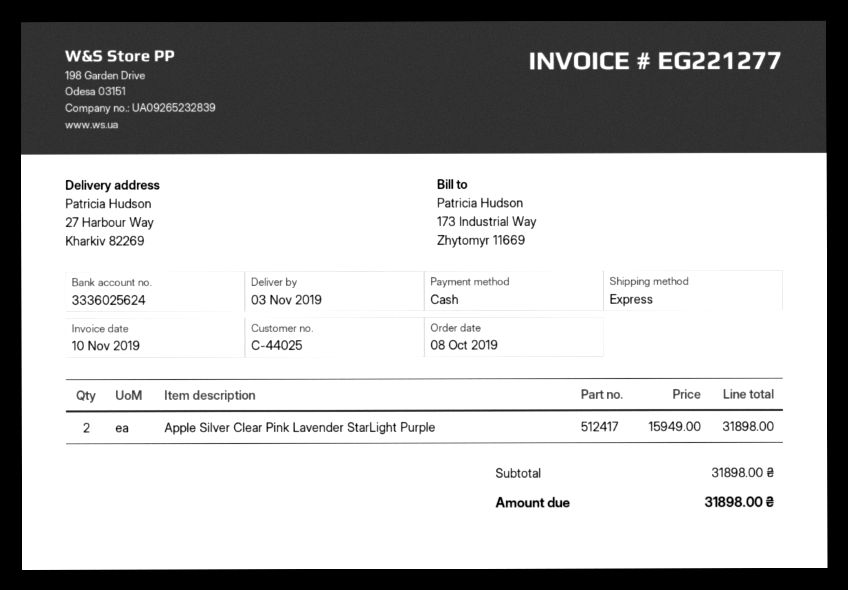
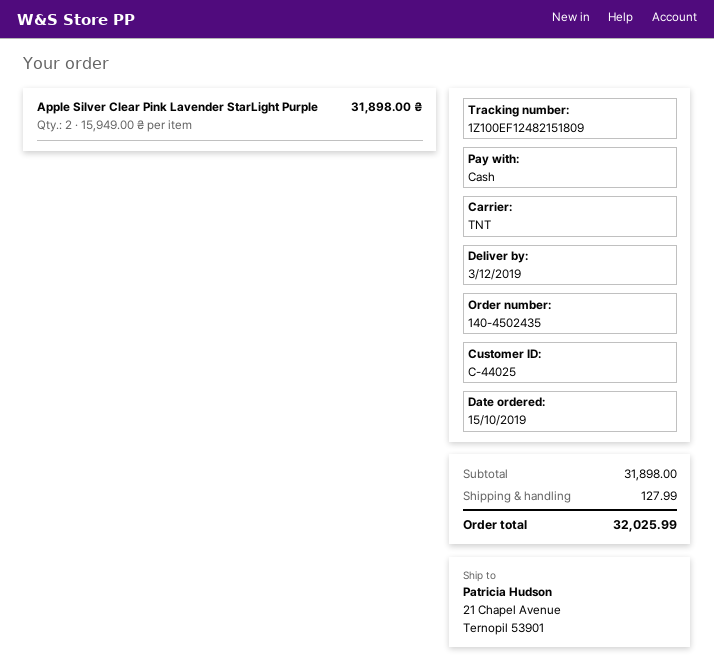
order date: 2019-10-08 -> 2019-10-15
delivery date: 2019-11-03 -> 2019-12-03
shipping method: express -> TNT
ship to: 27 Harbour Way, Kharkiv 82269 -> 21 Chapel Avenue, Ternopil 53901
shipping: none -> 127.99
total: 31898.00 -> 32025.99

